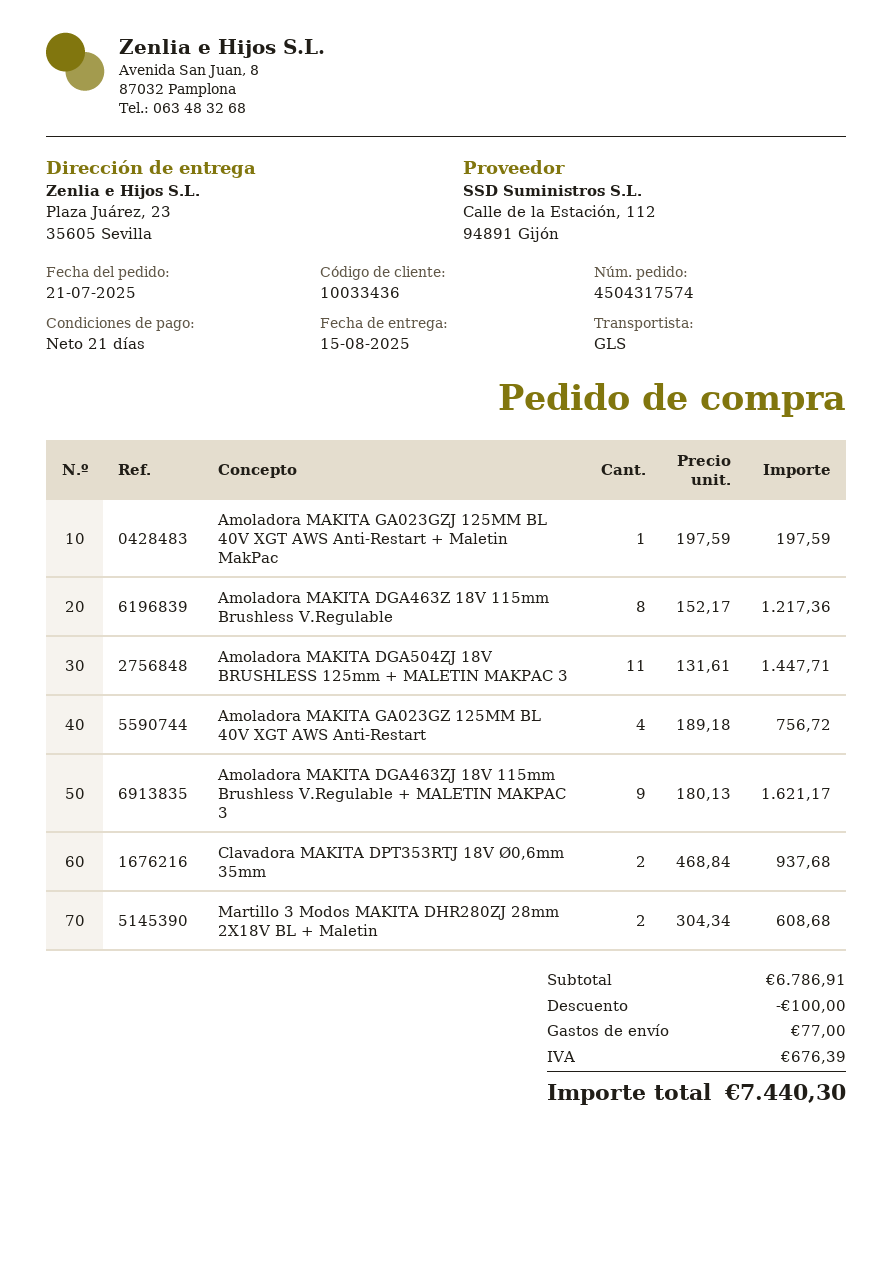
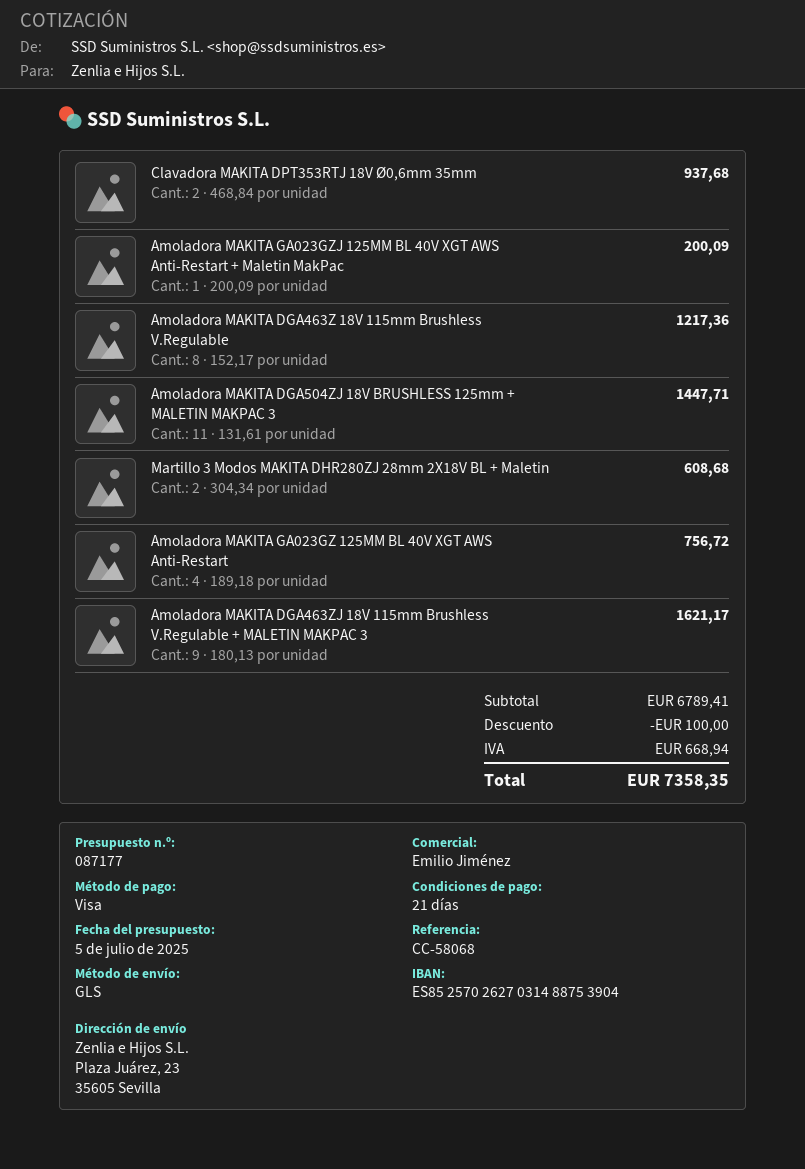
Amoladora MAKITA GA023GZJ 125MM BL 40V XGT AWS Anti-Restart + Maletin MakPac: 1 x 197.59 = 197.59 -> 1 x 200.09 = 200.09
subtotal: 6786.91 -> 6789.41
shipping: 77.00 -> none
tax: 676.39 -> 668.94
total: 7440.30 -> 7358.35

